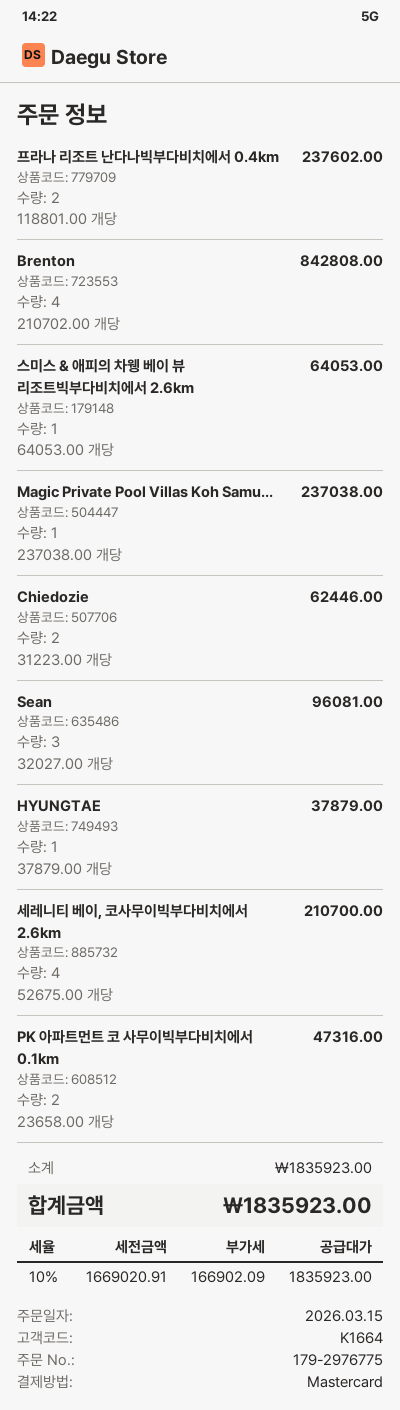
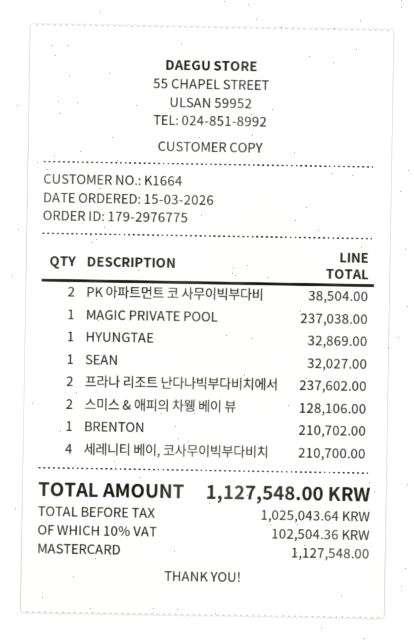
Brenton: 4 for 842808.00 -> 1 for 210702.00
스미스 & 애피의 차웽 베이 뷰 리조트빅부다비치에서 2.6km: 1 for 64053.00 -> 2 for 128106.00
Chiedozie: 2 for 62446.00 -> none
Sean: 3 for 96081.00 -> 1 for 32027.00
HYUNGTAE: 1 for 37879.00 -> 1 for 32869.00
PK 아파트먼트 코 사무이빅부다비치에서 0.1km: 2 for 47316.00 -> 2 for 38504.00
net: 1669020.91 -> 1025043.64
tax: 10% = 166902.09 -> 10% = 102504.36
total: 1835923.00 -> 1127548.00

